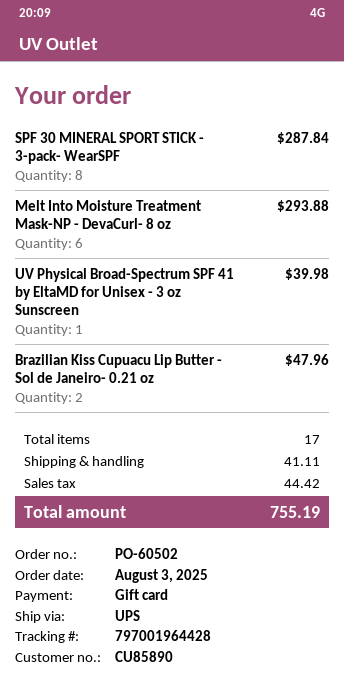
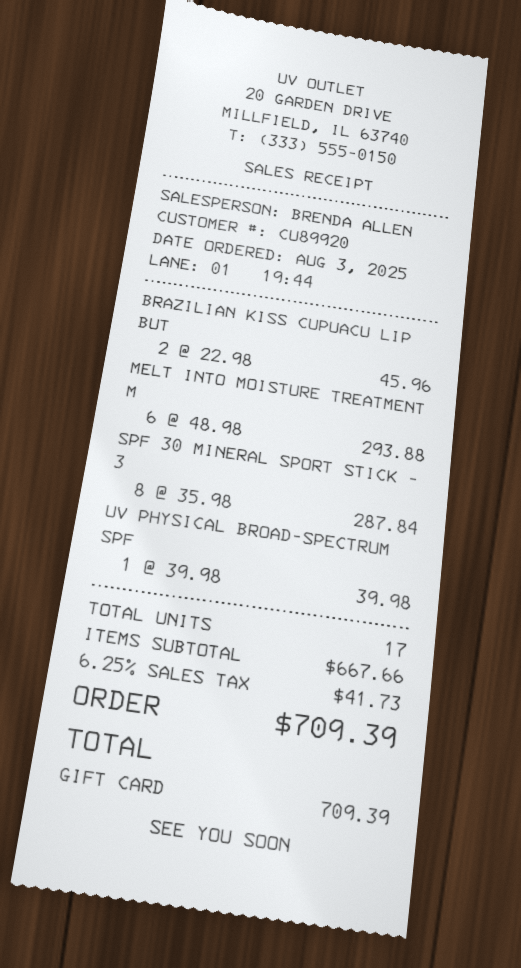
customer number: CU85890 -> CU89920
Brazilian Kiss Cupuacu Lip Butter - Sol de Janeiro- 0.21 oz: 2 for 47.96 -> 2 for 45.96
shipping: 41.11 -> none
tax: 44.42 -> 41.73
total: 755.19 -> 709.39

